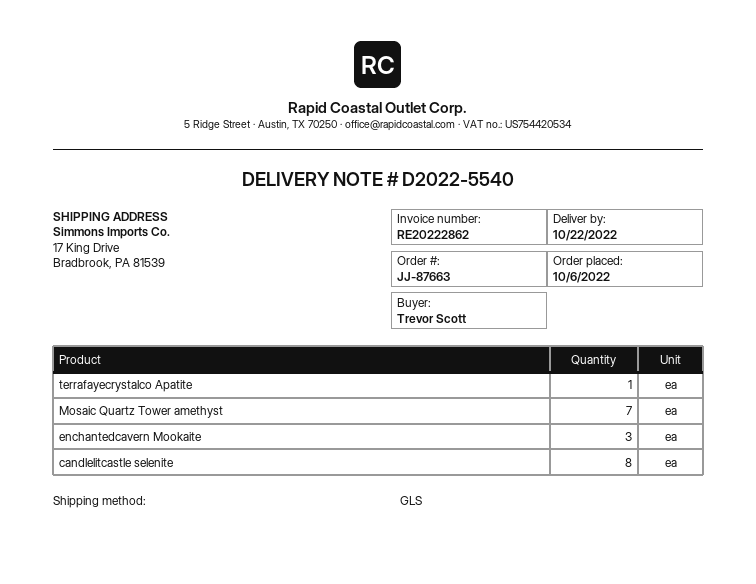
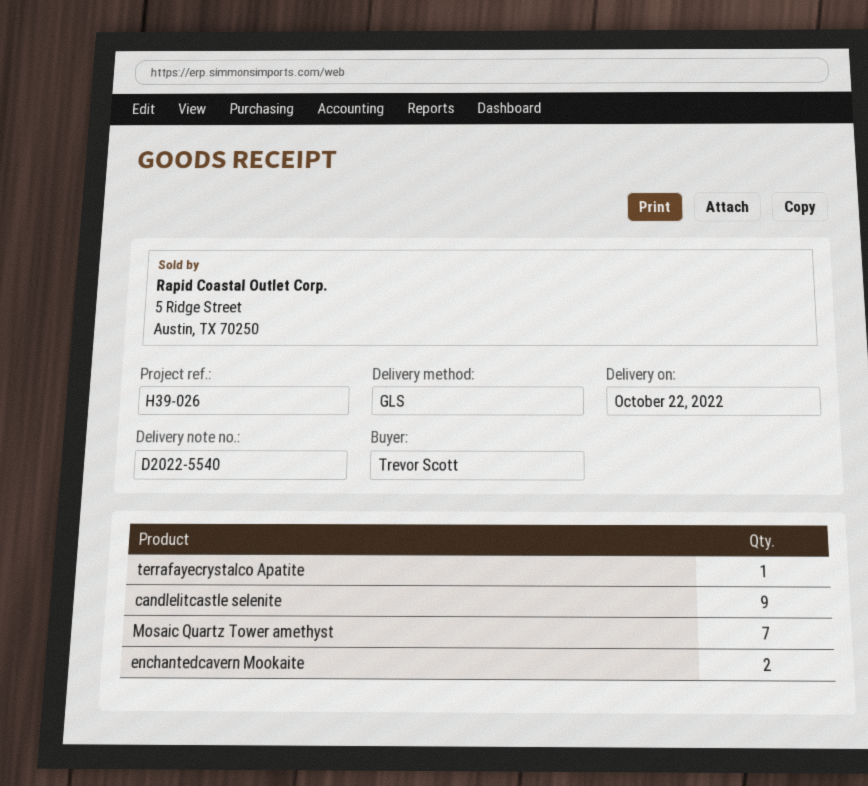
enchantedcavern Mookaite: 3 -> 2
candlelitcastle selenite: 8 -> 9

